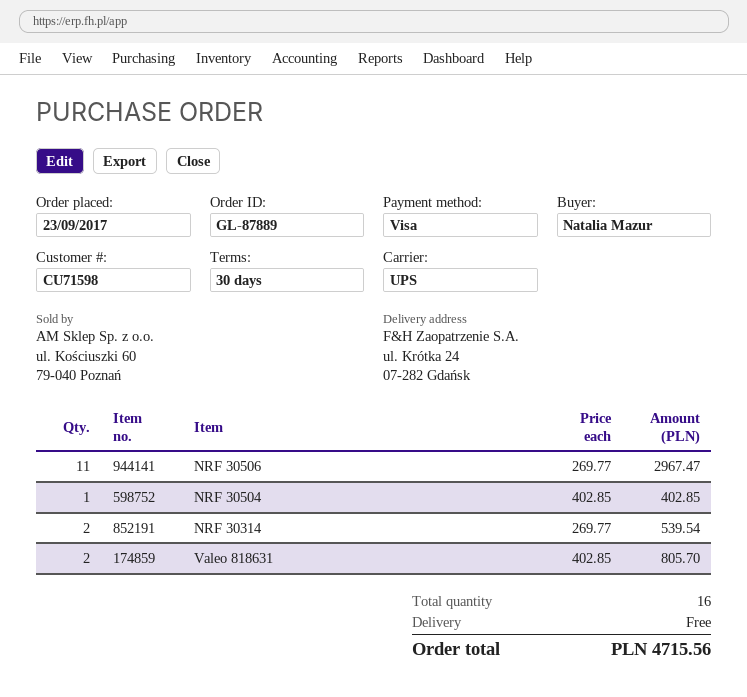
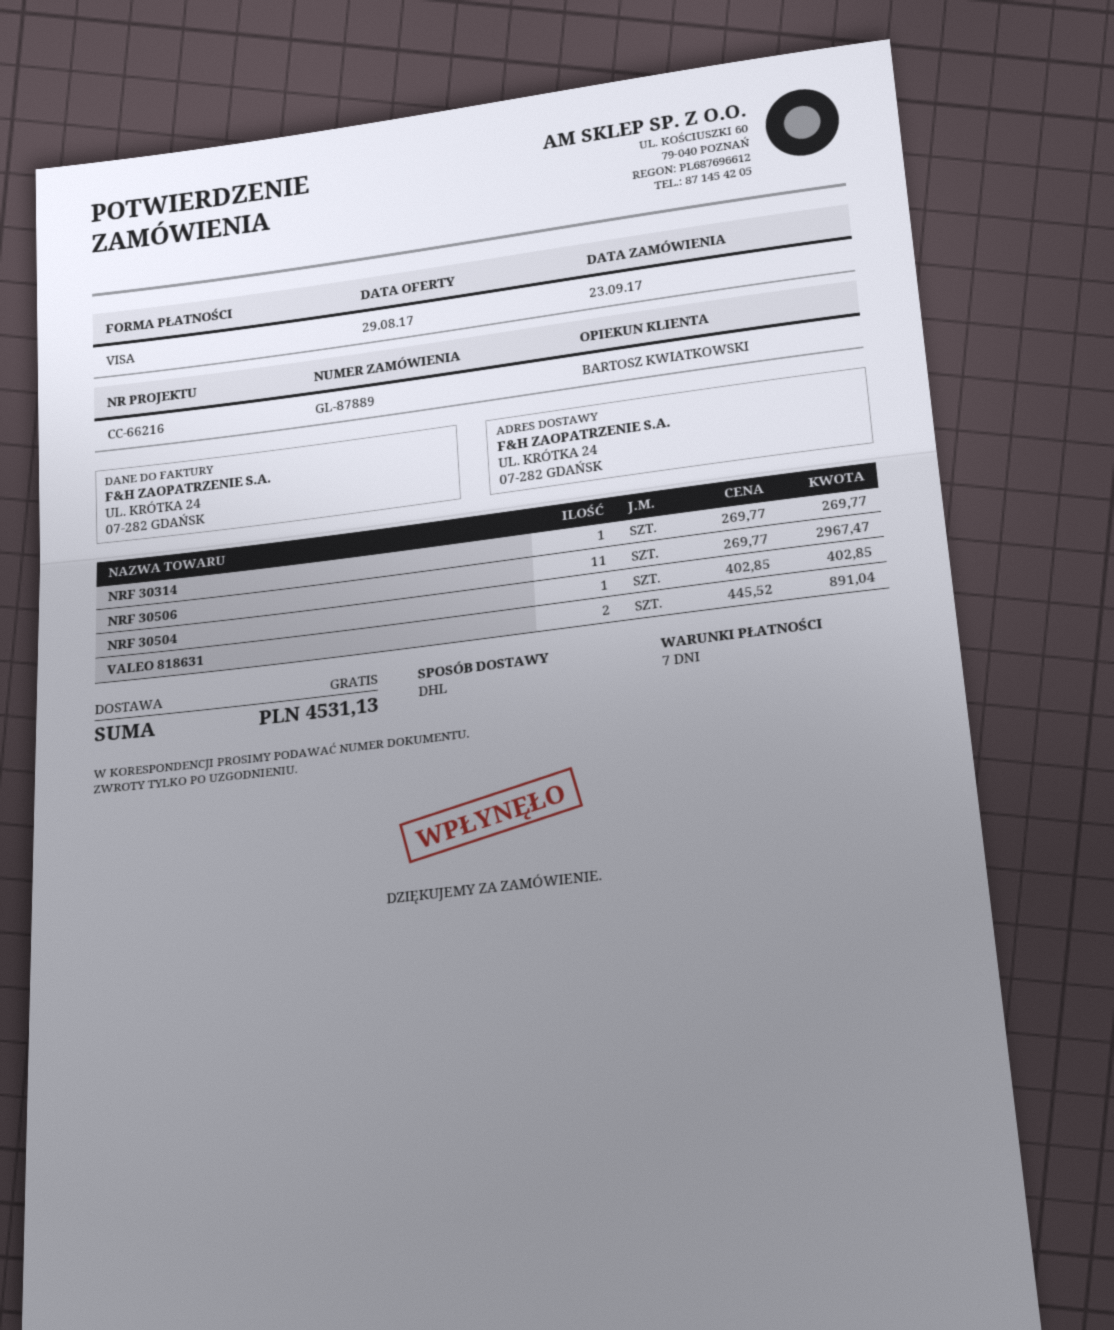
payment terms: 30 days -> 7 days
shipping method: UPS -> DHL
NRF 30314: 2 x 269.77 = 539.54 -> 1 x 269.77 = 269.77
Valeo 818631: 2 x 402.85 = 805.70 -> 2 x 445.52 = 891.04
total: 4715.56 -> 4531.13

